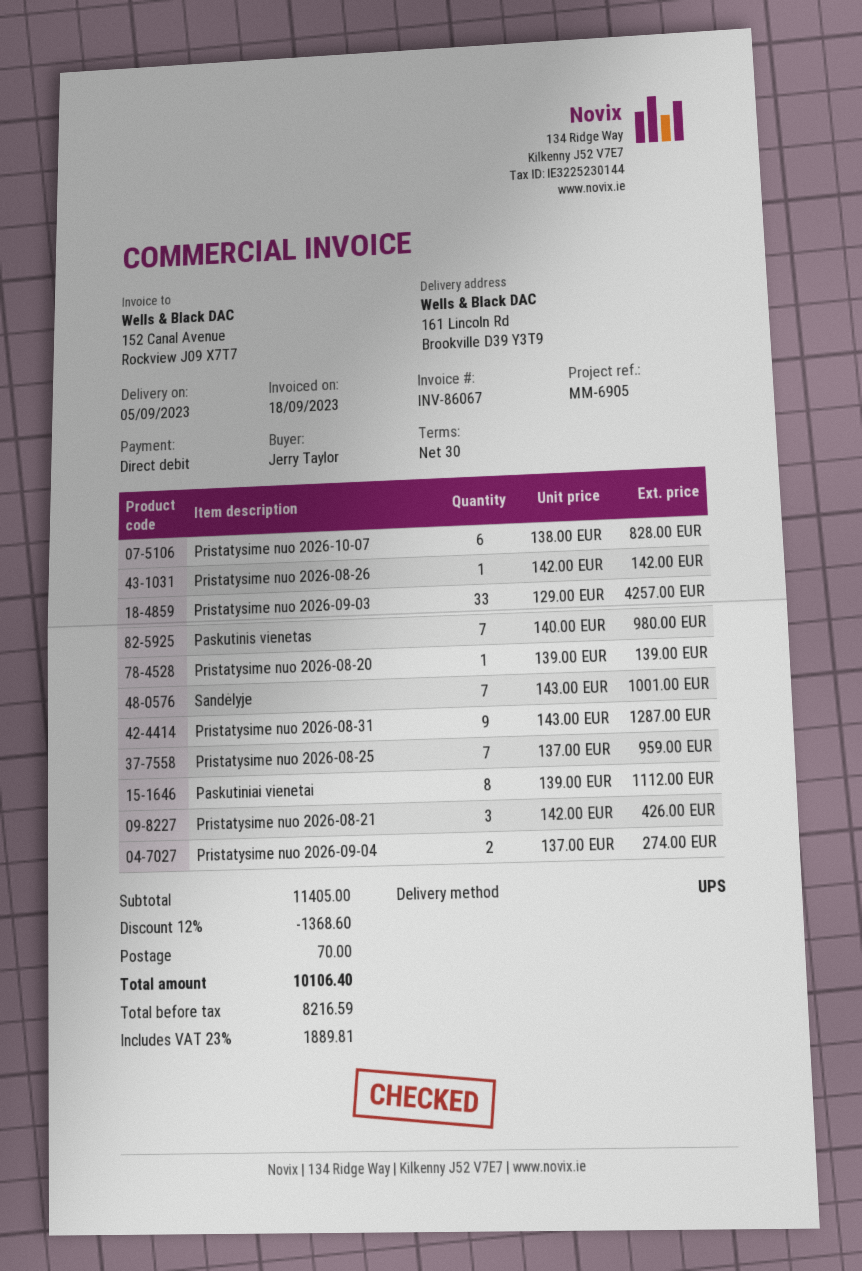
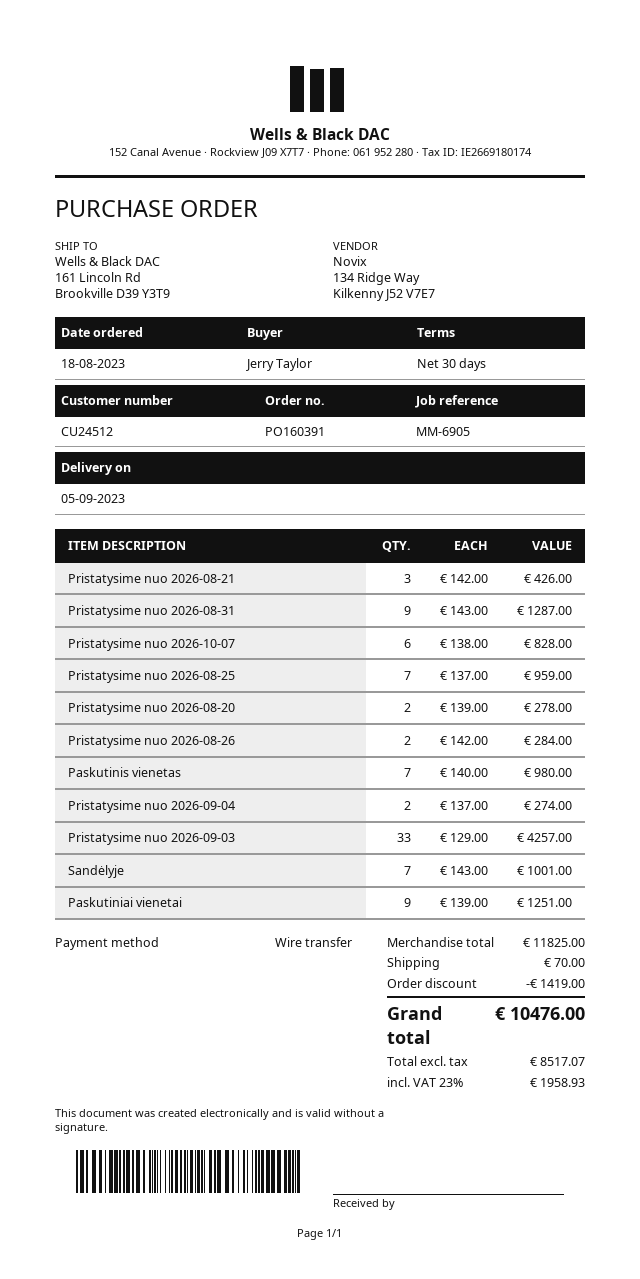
payment method: direct debit -> bank transfer
Pristatysime nuo 2026‑08‑26: 1 x 142.00 = 142.00 -> 2 x 142.00 = 284.00
Pristatysime nuo 2026‑08‑20: 1 x 139.00 = 139.00 -> 2 x 139.00 = 278.00
Paskutiniai vienetai: 8 x 139.00 = 1112.00 -> 9 x 139.00 = 1251.00
subtotal: 11405.00 -> 11825.00
discount: 1368.60 -> 1419.00
net: 8216.59 -> 8517.07
tax: 23% = 1889.81 -> 23% = 1958.93
total: 10106.40 -> 10476.00

